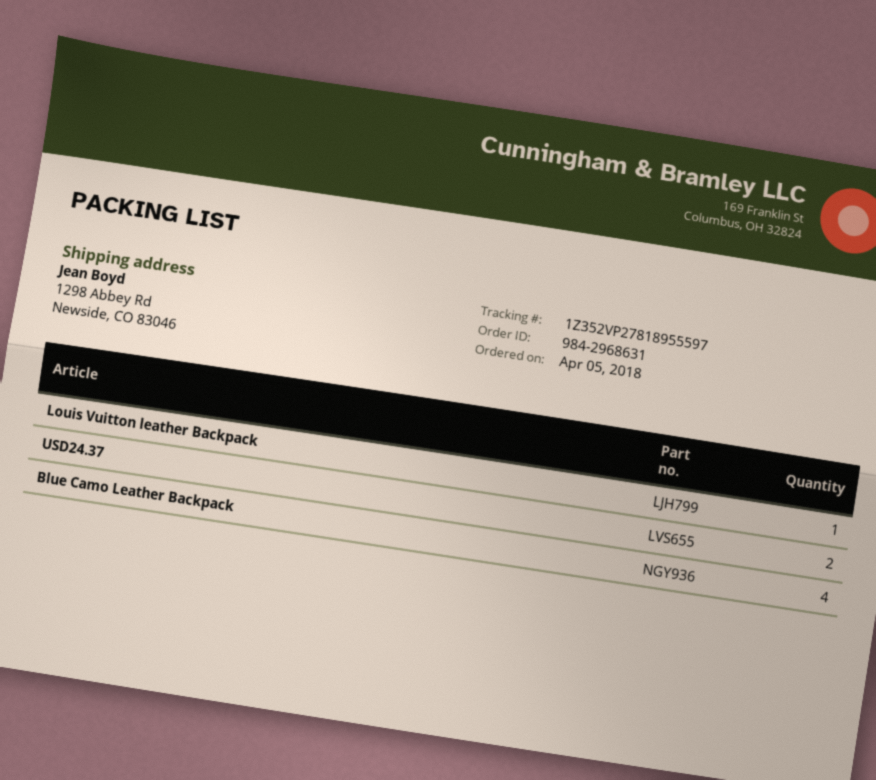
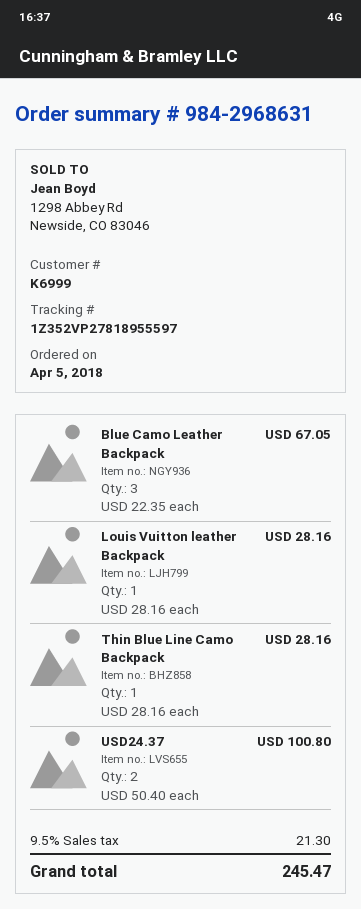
Blue Camo Leather Backpack: 4 -> 3
Thin Blue Line Camo Backpack: none -> 1

